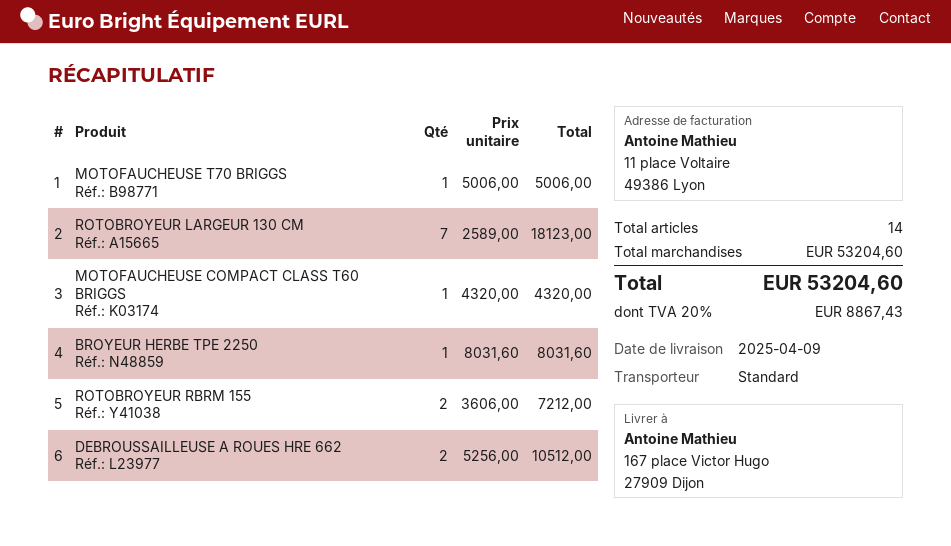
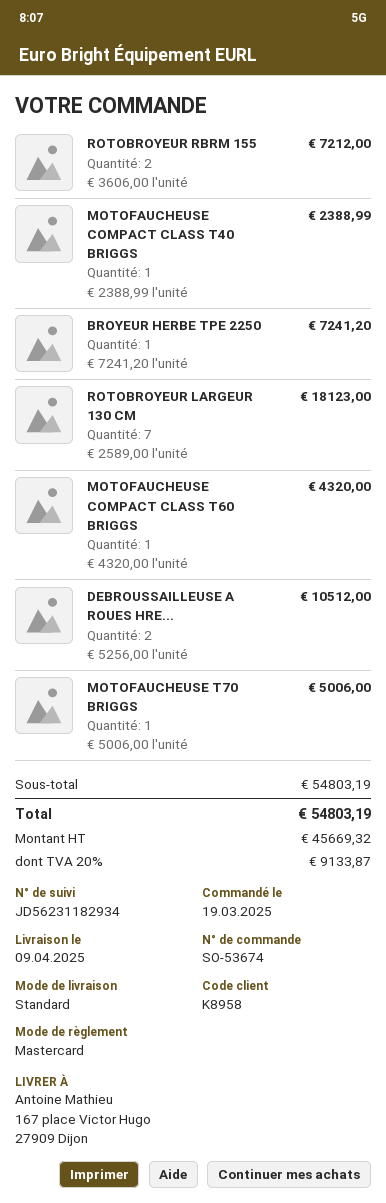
BROYEUR HERBE TPE 2250: 1 x 8031.60 = 8031.60 -> 1 x 7241.20 = 7241.20
MOTOFAUCHEUSE COMPACT CLASS T40 BRIGGS: none -> 1 x 2388.99 = 2388.99
subtotal: 53204.60 -> 54803.19
tax: 20% = 8867.43 -> 20% = 9133.87
total: 53204.60 -> 54803.19

